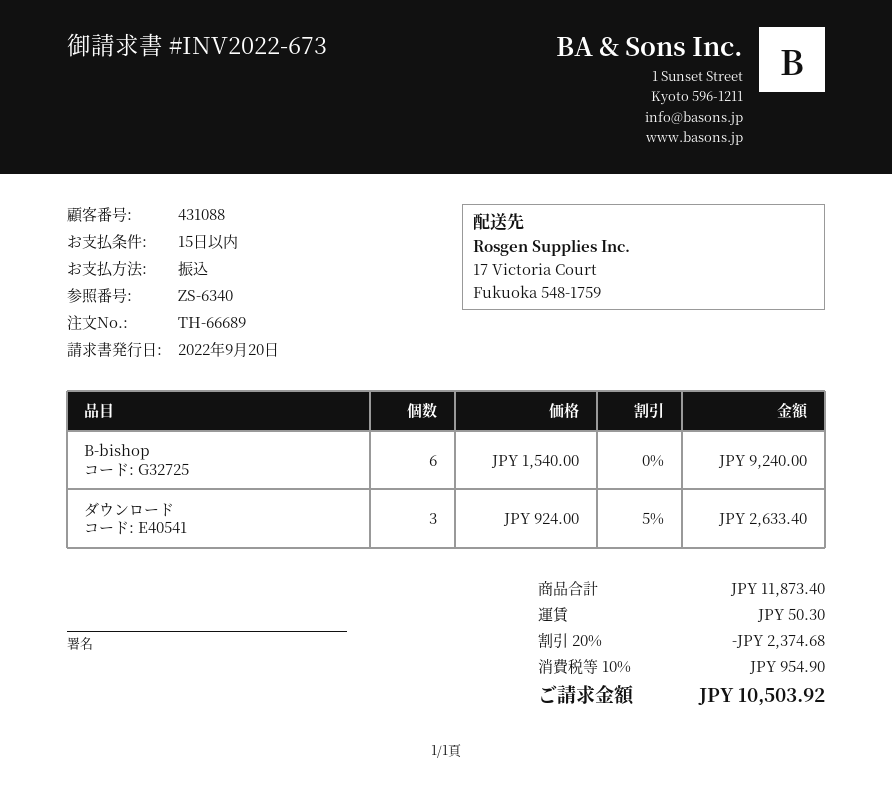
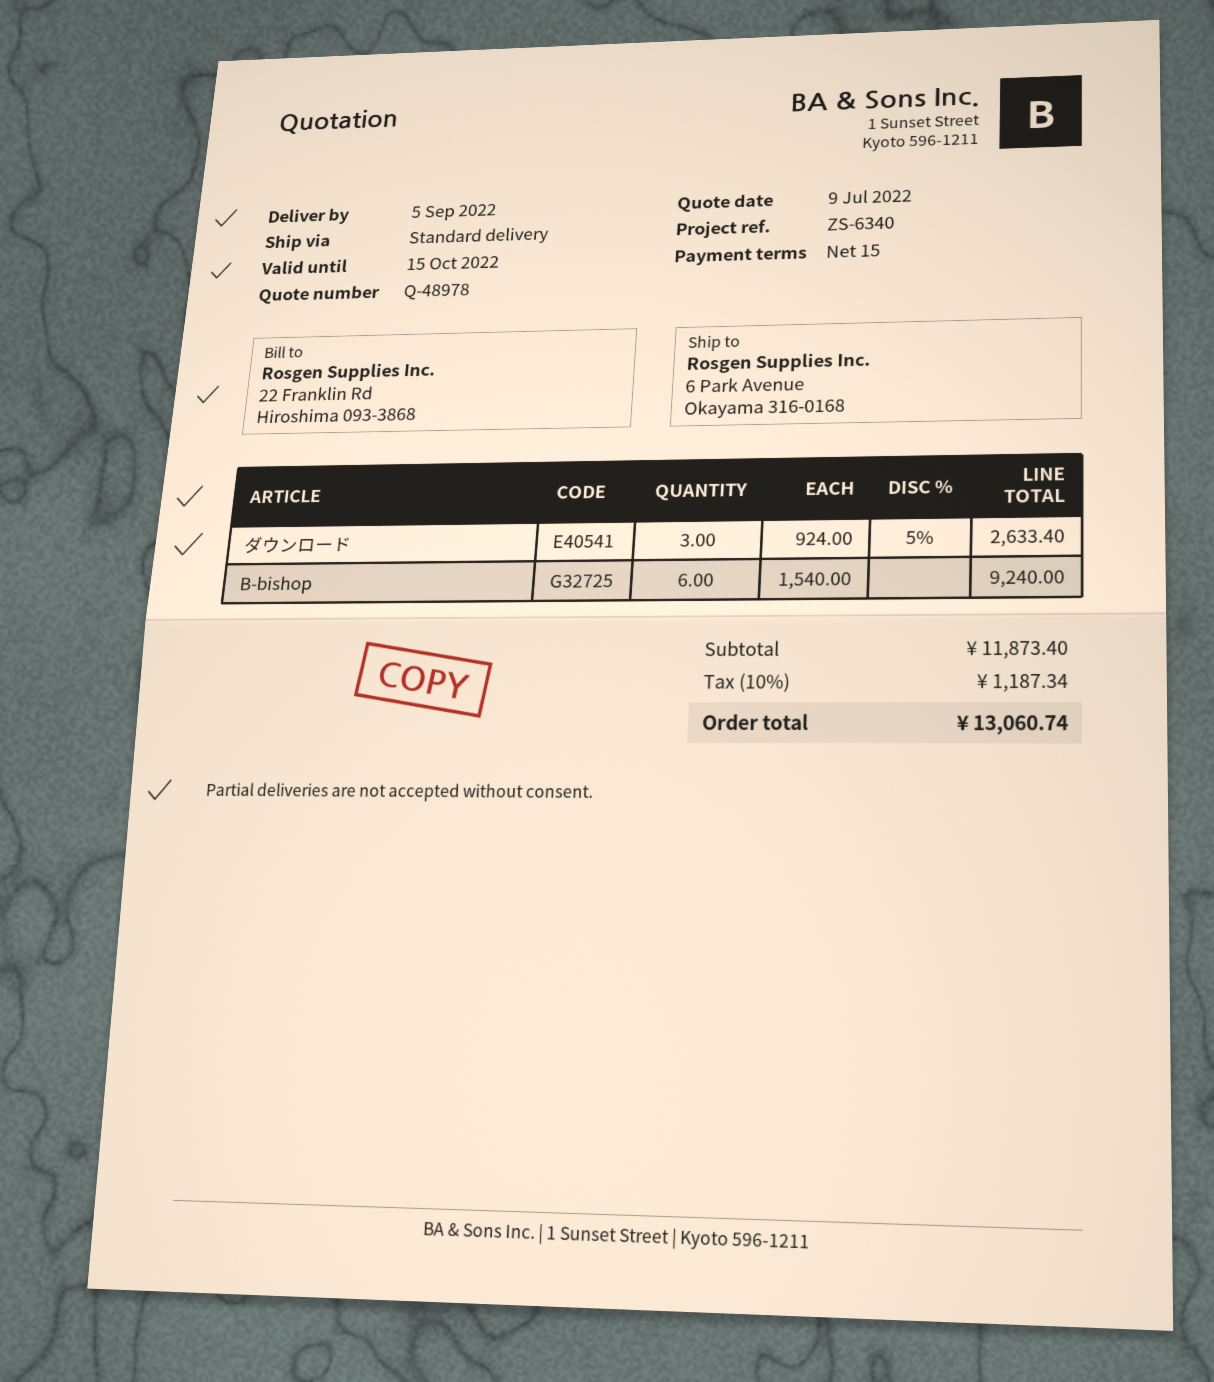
ship to: 17 Victoria Court, Fukuoka 548-1759 -> 6 Park Avenue, Okayama 316-0168
discount: 20% = 2374.68 -> none
shipping: 50.30 -> none
tax: 10% = 954.90 -> 10% = 1187.34
total: 10503.92 -> 13060.74

